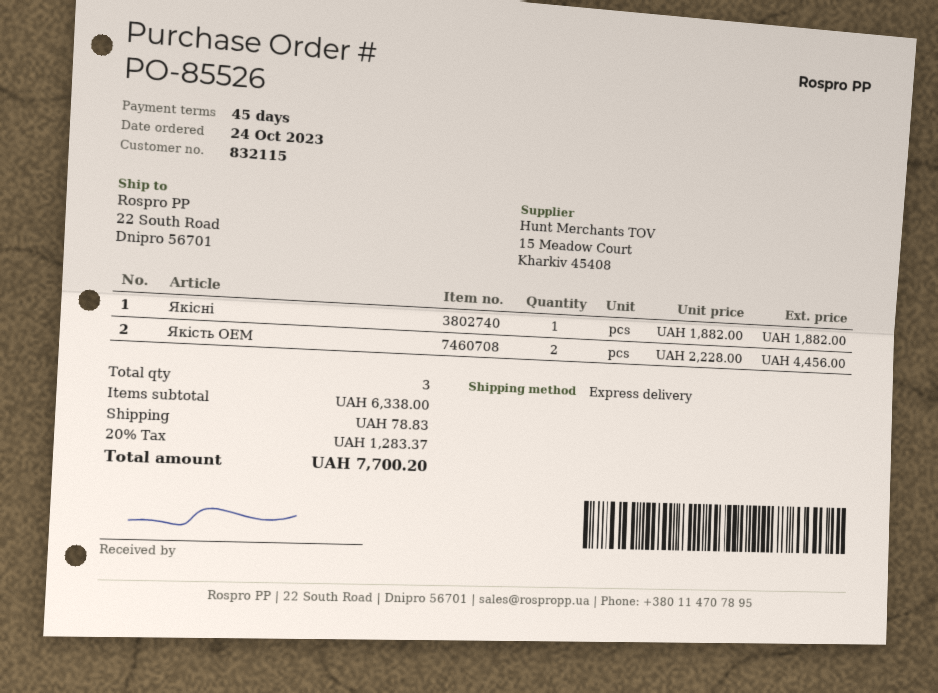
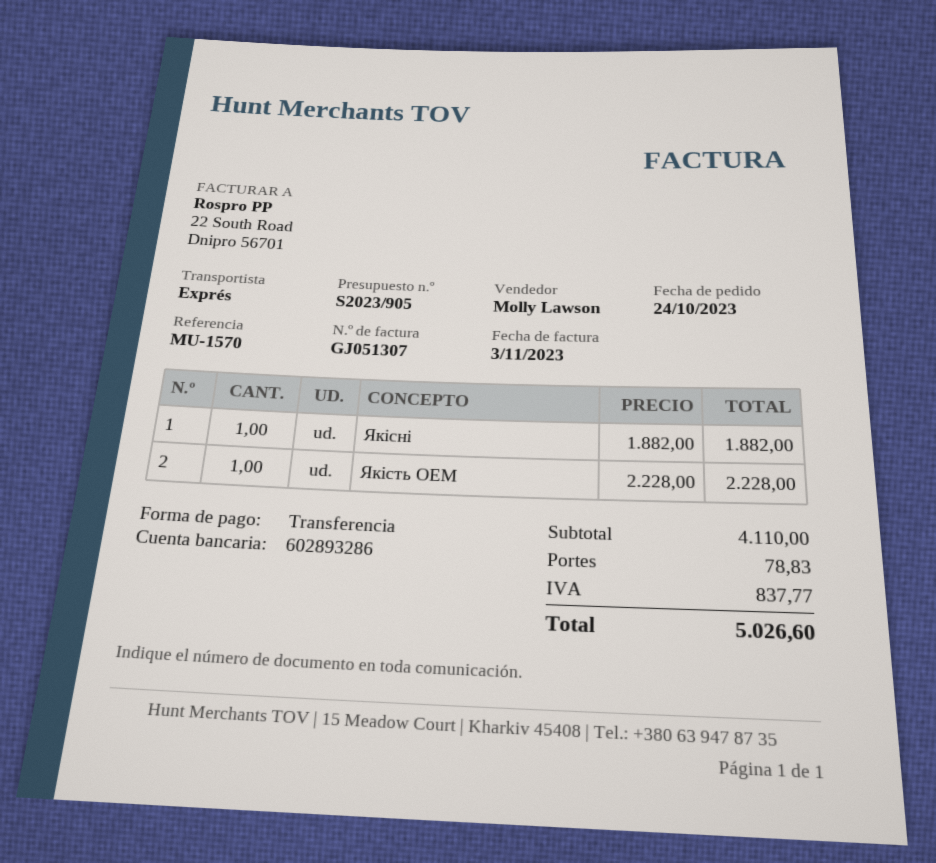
Якість OEM: 2 x 2228.00 = 4456.00 -> 1 x 2228.00 = 2228.00
subtotal: 6338.00 -> 4110.00
tax: 1283.37 -> 837.77
total: 7700.20 -> 5026.60

